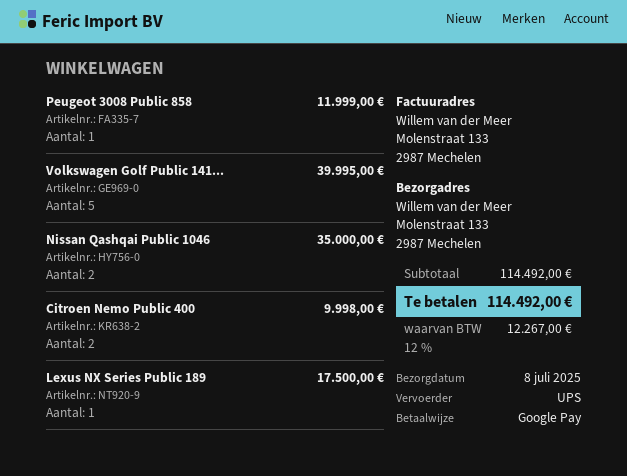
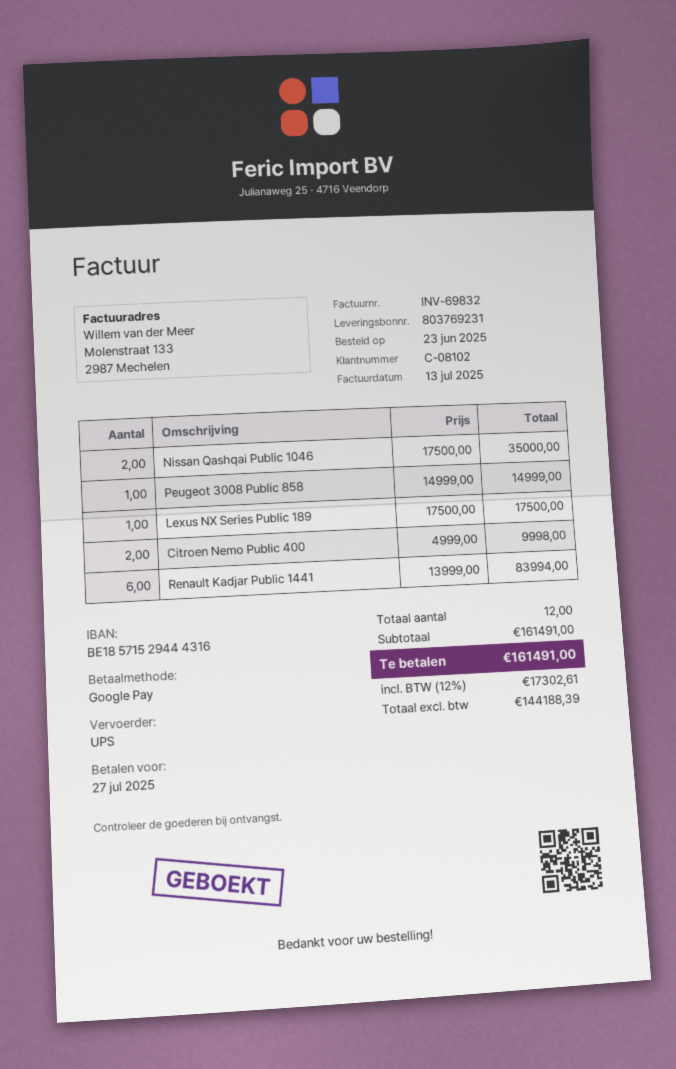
Peugeot 3008 Public 858: 1 for 11999.00 -> 1 for 14999.00
Volkswagen Golf Public 141...: 5 for 39995.00 -> none
Renault Kadjar Public 1441: none -> 6 for 83994.00
subtotal: 114492.00 -> 161491.00
tax: 12% = 12267.00 -> 12% = 17302.61
total: 114492.00 -> 161491.00

